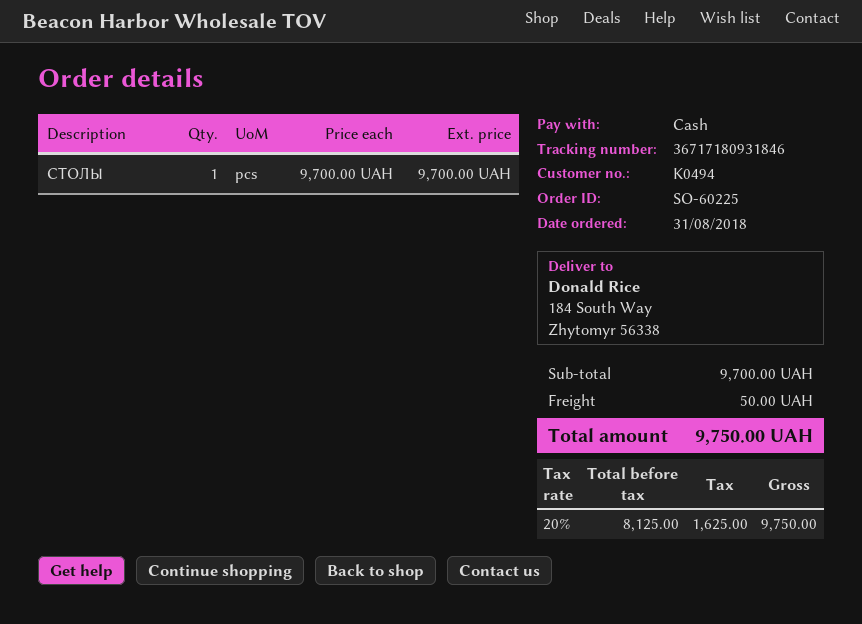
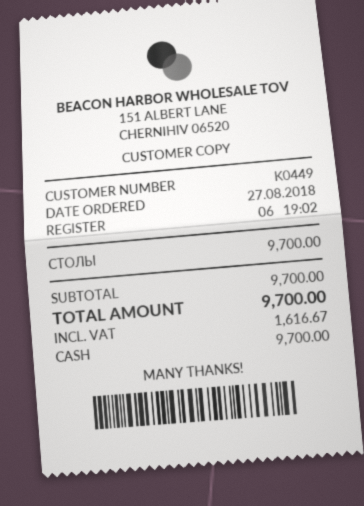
order date: 2018-08-31 -> 2018-08-27
customer number: K0494 -> K0449
shipping: 50.00 -> none
tax: 1625.00 -> 1616.67
total: 9750.00 -> 9700.00

